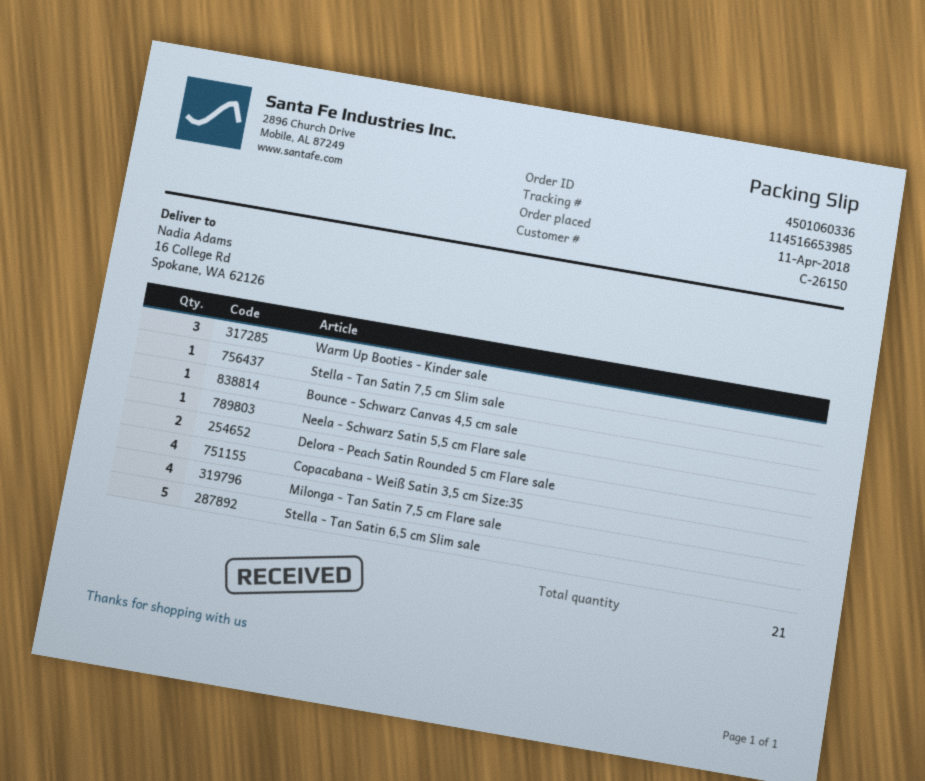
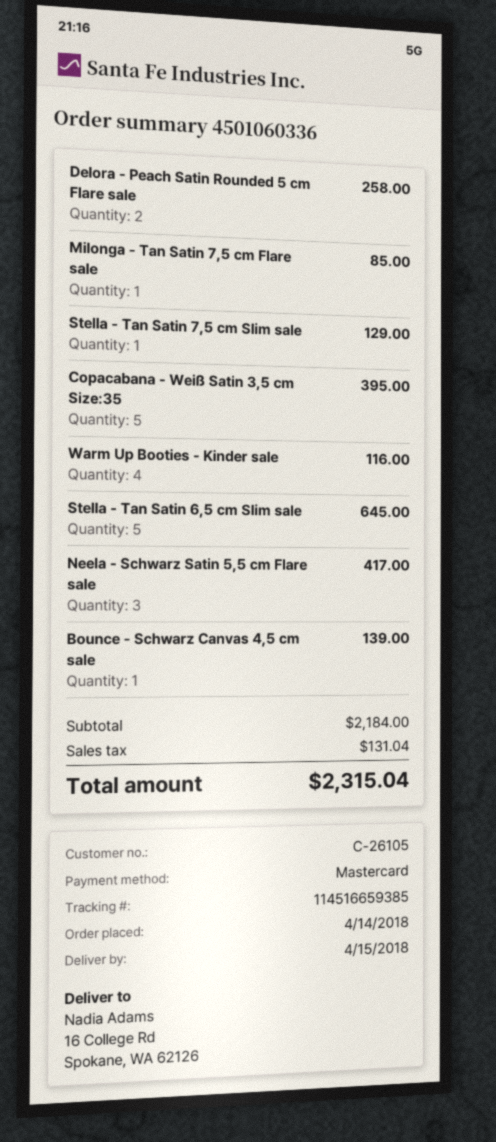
order date: 2018-04-11 -> 2018-04-14
customer number: C-26150 -> C-26105
tracking number: 114516653985 -> 114516659385
Warm Up Booties - Kinder sale: 3 -> 4
Neela - Schwarz Satin 5,5 cm Flare sale: 1 -> 3
Copacabana - Weiß Satin 3,5 cm Size:35: 4 -> 5
Milonga - Tan Satin 7,5 cm Flare sale: 4 -> 1

